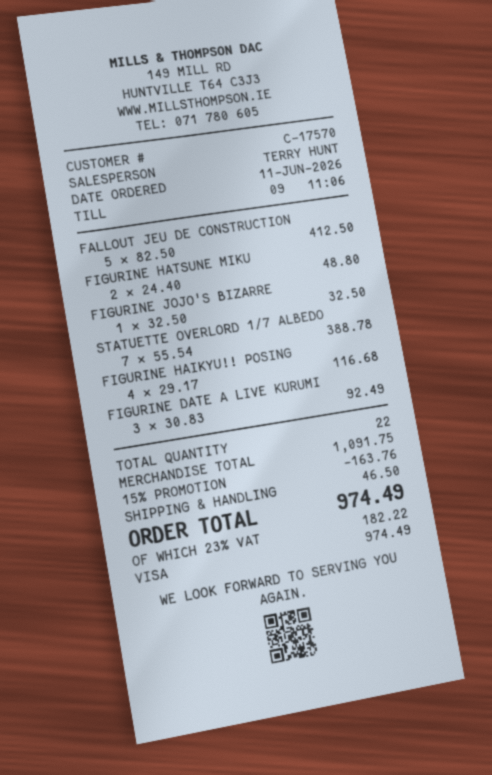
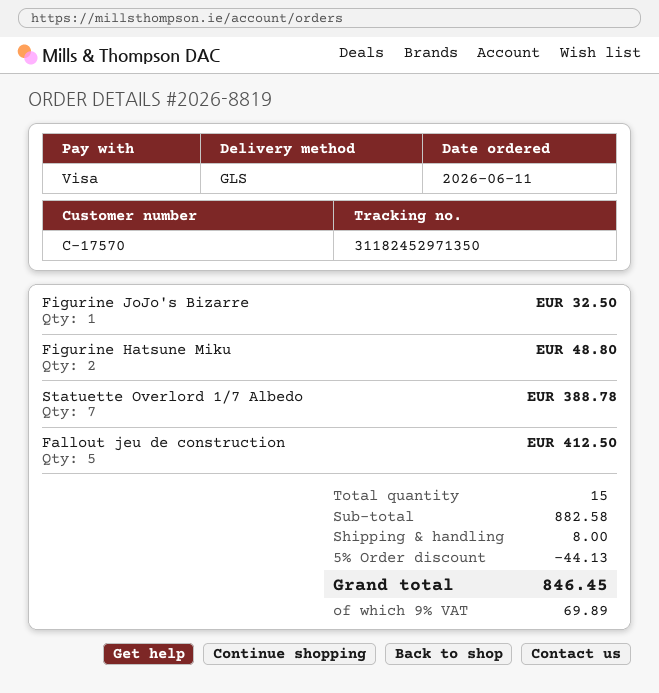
FIGURINE HAIKYU!! POSING: 4 for 116.68 -> none
FIGURINE DATE A LIVE KURUMI: 3 for 92.49 -> none
total quantity: 22 -> 15
subtotal: 1091.75 -> 882.58
discount: 15% = 163.76 -> 5% = 44.13
shipping: 46.50 -> 8.00
tax: 23% = 182.22 -> 9% = 69.89
total: 974.49 -> 846.45

